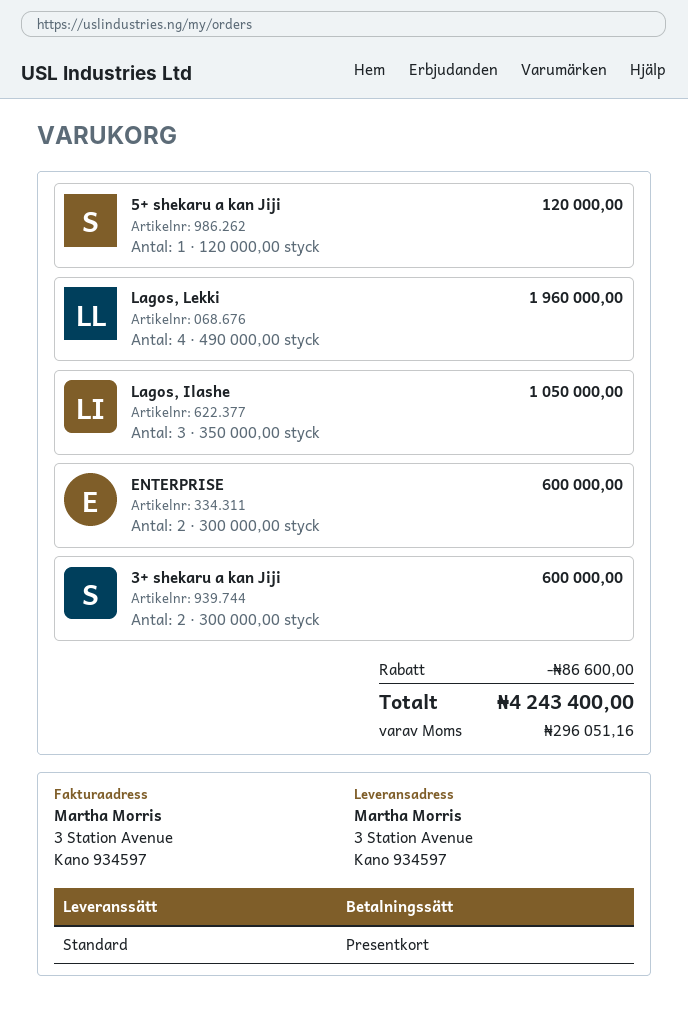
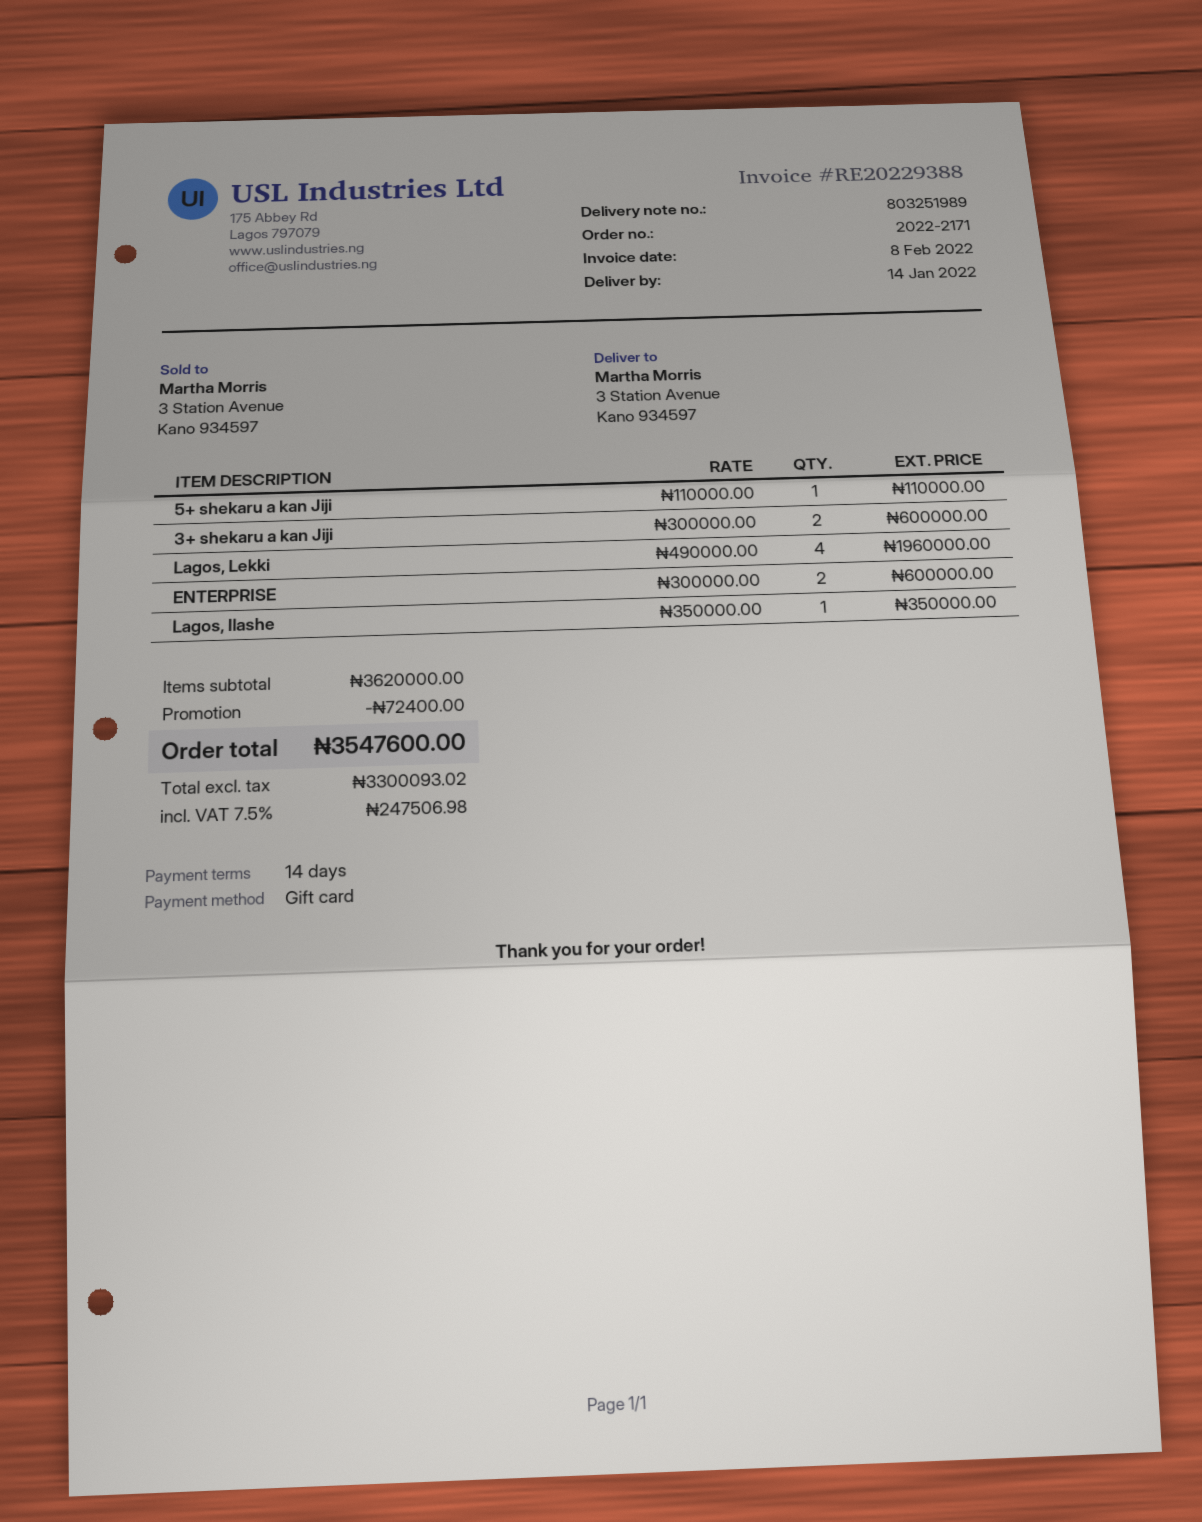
5+ shekaru a kan Jiji: 1 x 120000.00 = 120000.00 -> 1 x 110000.00 = 110000.00
Lagos, Ilashe: 3 x 350000.00 = 1050000.00 -> 1 x 350000.00 = 350000.00
discount: 86600.00 -> 72400.00
tax: 296051.16 -> 247506.98
total: 4243400.00 -> 3547600.00

